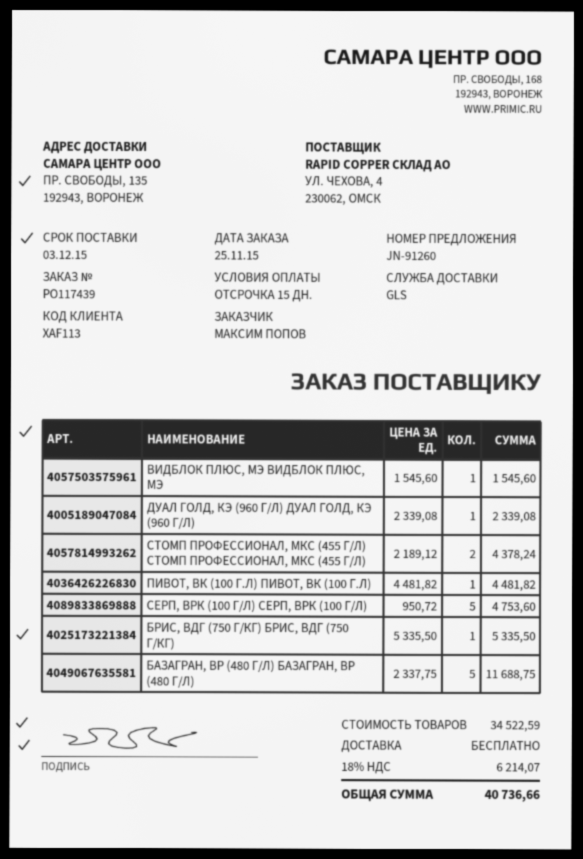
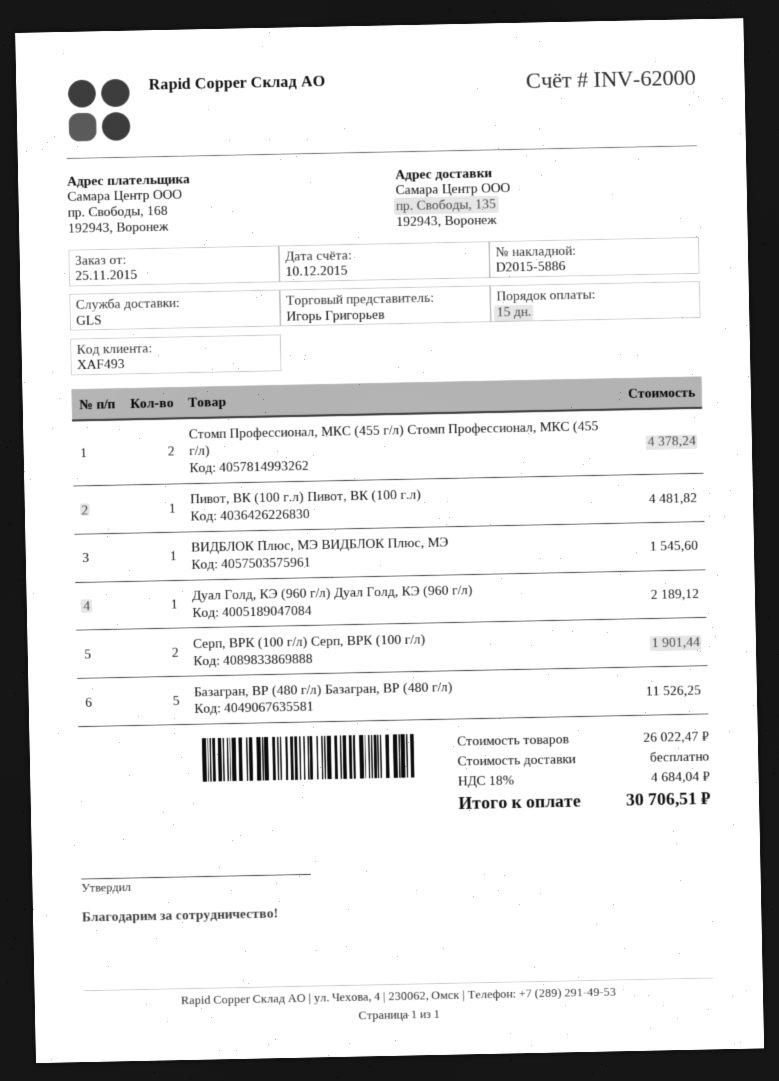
customer number: XAF113 -> XAF493
ДУАЛ ГОЛД, КЭ (960 Г/Л) ДУАЛ ГОЛД, КЭ (960 Г/Л): 1 for 2339.08 -> 1 for 2189.12
СЕРП, ВРК (100 Г/Л) СЕРП, ВРК (100 Г/Л): 5 for 4753.60 -> 2 for 1901.44
БРИС, ВДГ (750 Г/КГ) БРИС, ВДГ (750 Г/КГ): 1 for 5335.50 -> none
БАЗАГРАН, BР (480 Г/Л) БАЗАГРАН, BР (480 Г/Л): 5 for 11688.75 -> 5 for 11526.25
subtotal: 34522.59 -> 26022.47
tax: 18% = 6214.07 -> 18% = 4684.04
total: 40736.66 -> 30706.51

